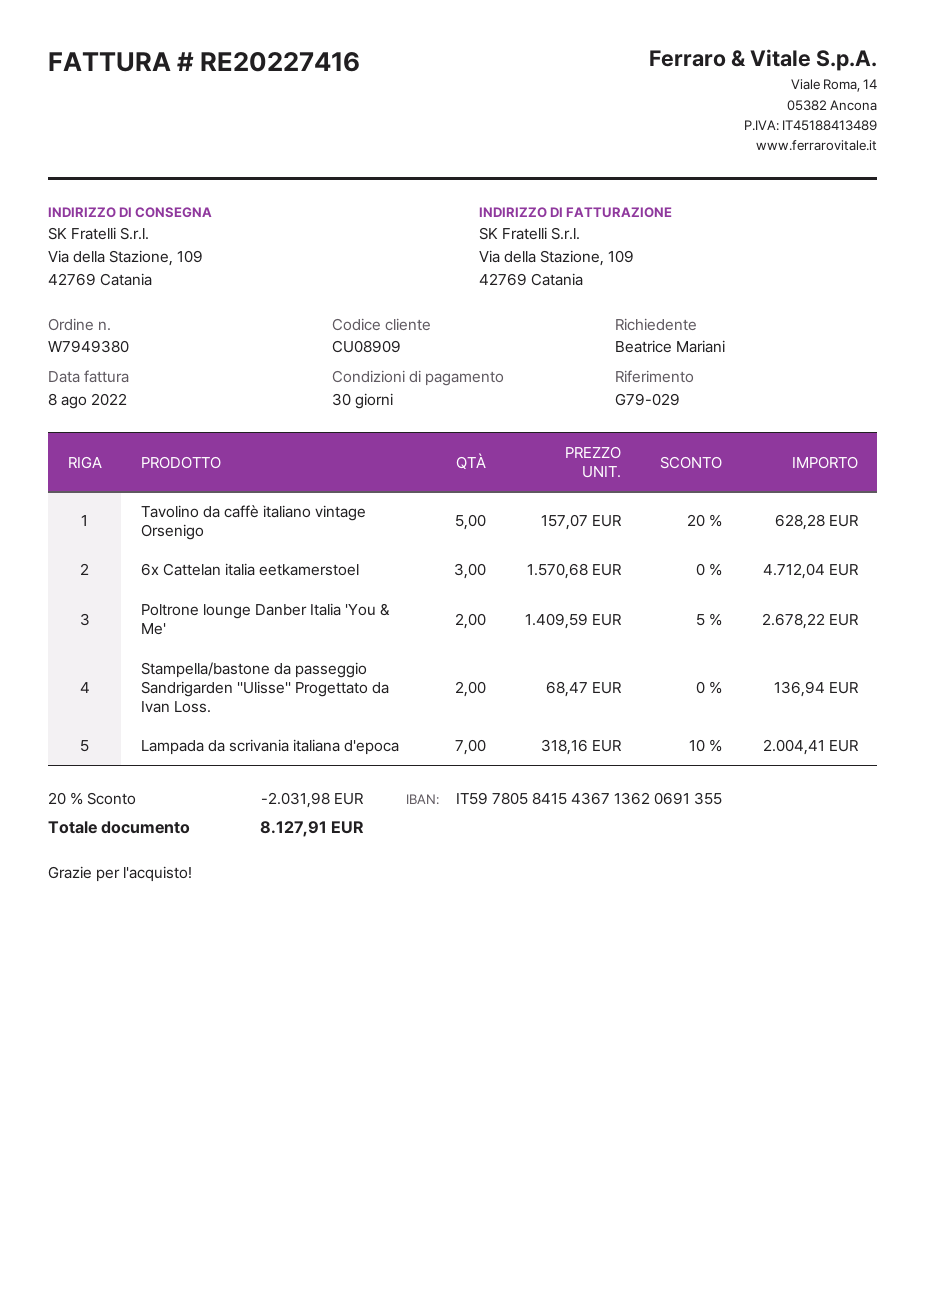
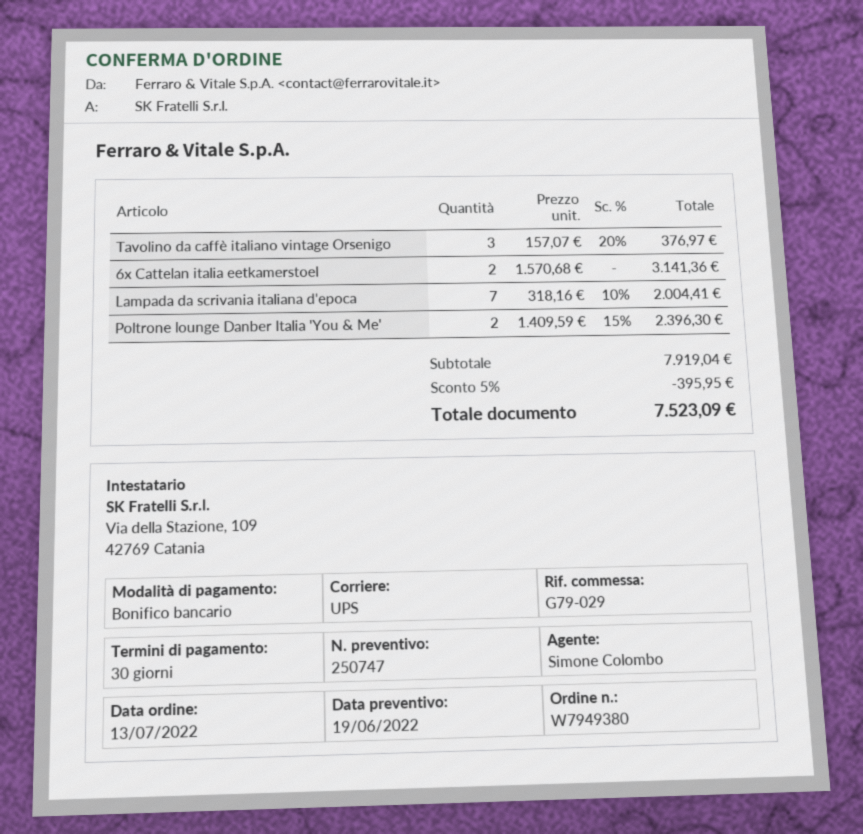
Tavolino da caffè italiano vintage Orsenigo: 5 x 157.07 - 20% = 628.28 -> 3 x 157.07 - 20% = 376.97
6x Cattelan italia eetkamerstoel: 3 x 1570.68 = 4712.04 -> 2 x 1570.68 = 3141.36
Poltrone lounge Danber Italia 'You & Me': 2 x 1409.59 - 5% = 2678.22 -> 2 x 1409.59 - 15% = 2396.30
Stampella/bastone da passeggio Sandrigarden ''Ulisse'' Progettato da Ivan Loss.: 2 x 68.47 = 136.94 -> none
discount: 20% = 2031.98 -> 5% = 395.95
total: 8127.91 -> 7523.09

